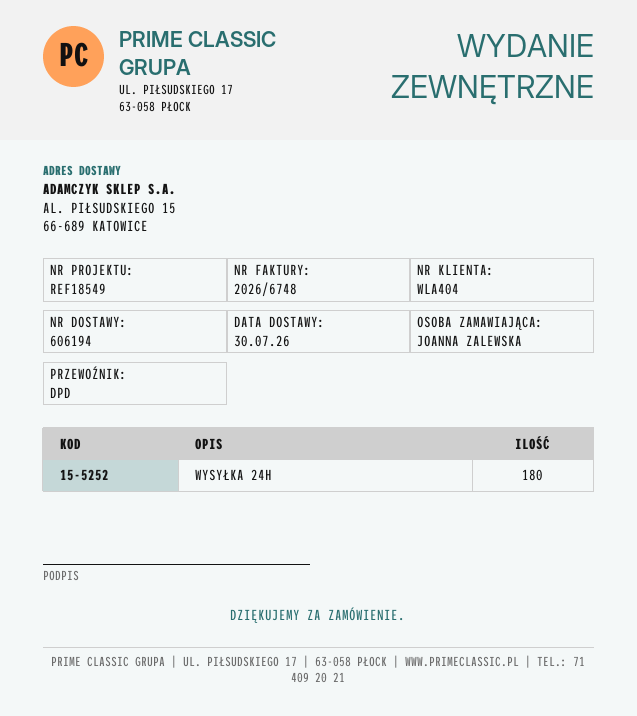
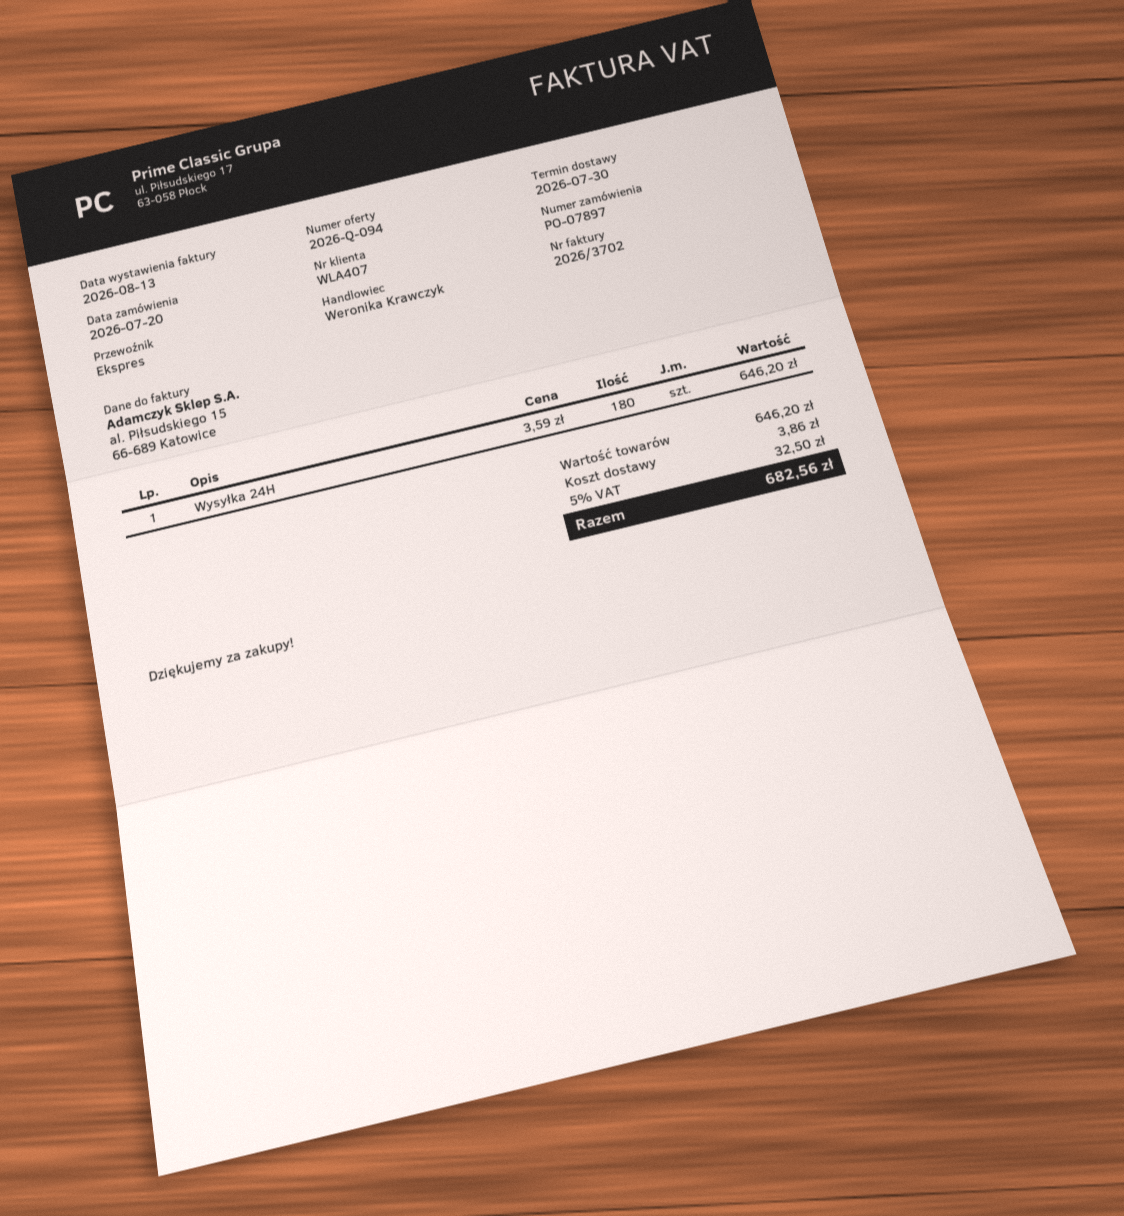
invoice number: 2026/6748 -> 2026/3702
customer number: WLA404 -> WLA407
shipping method: DPD -> express

